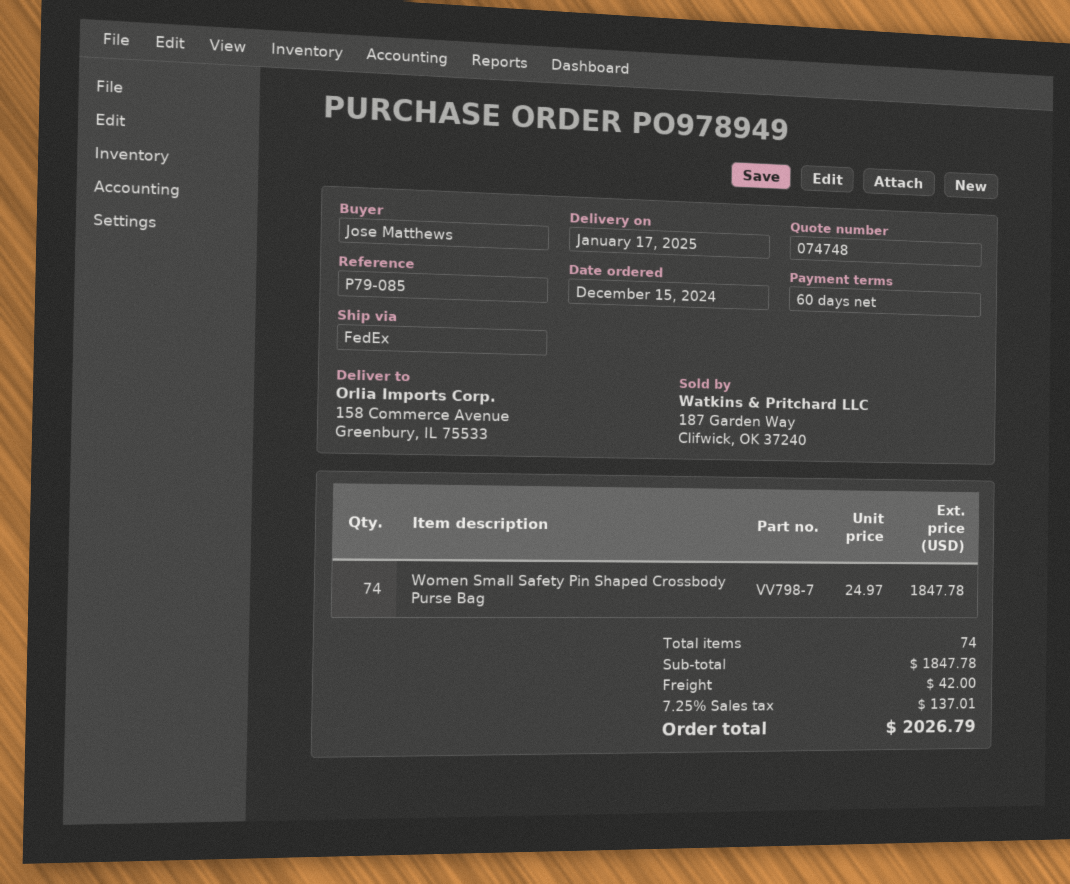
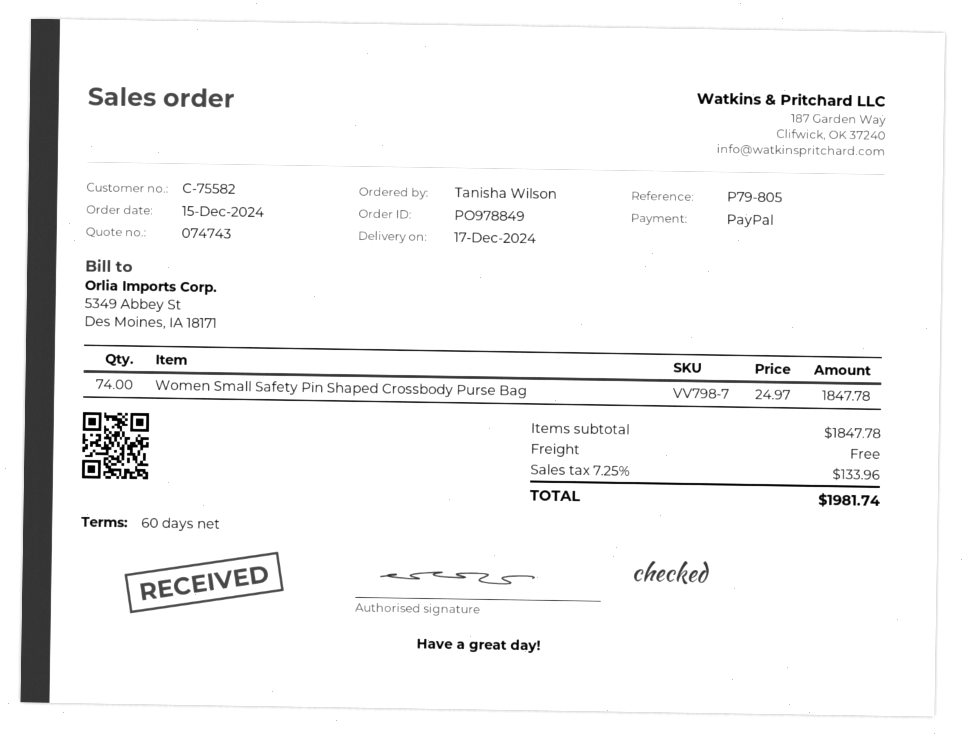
quote number: 074748 -> 074743
order number: PO978949 -> PO978849
delivery date: 2025-01-17 -> 2024-12-17
reference: P79-085 -> P79-805
ordered by: Jose Matthews -> Tanisha Wilson
shipping: 42.00 -> 0.00
tax: 7.25% = 137.01 -> 7.25% = 133.96
total: 2026.79 -> 1981.74

